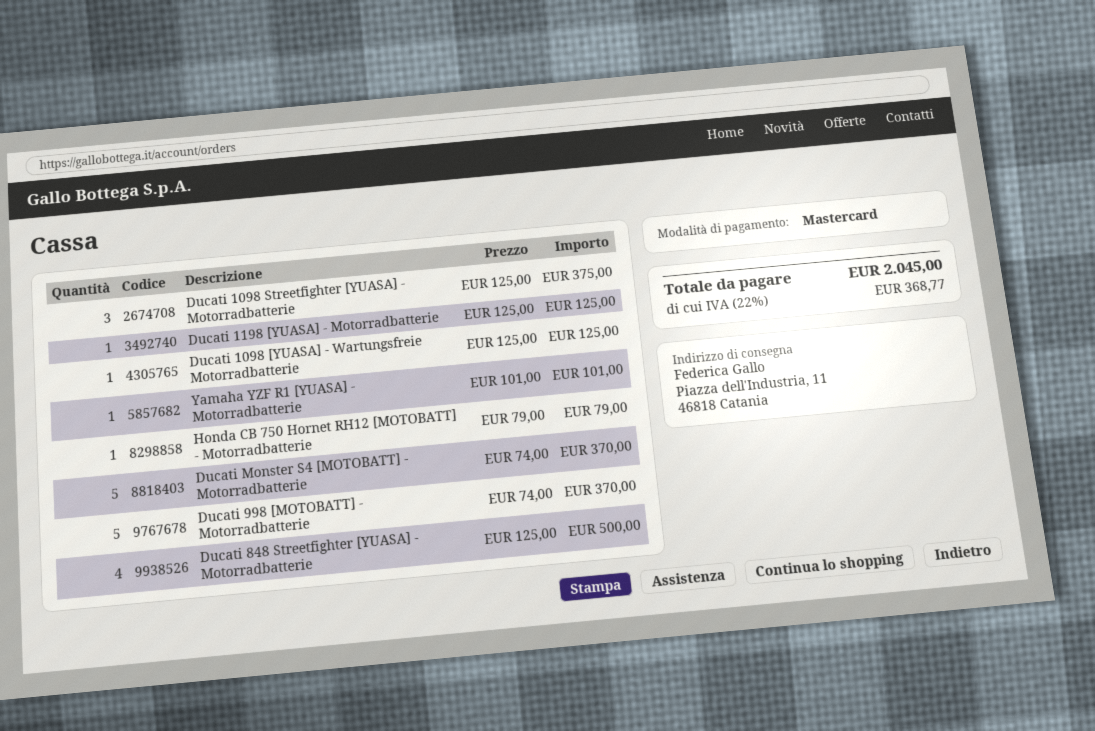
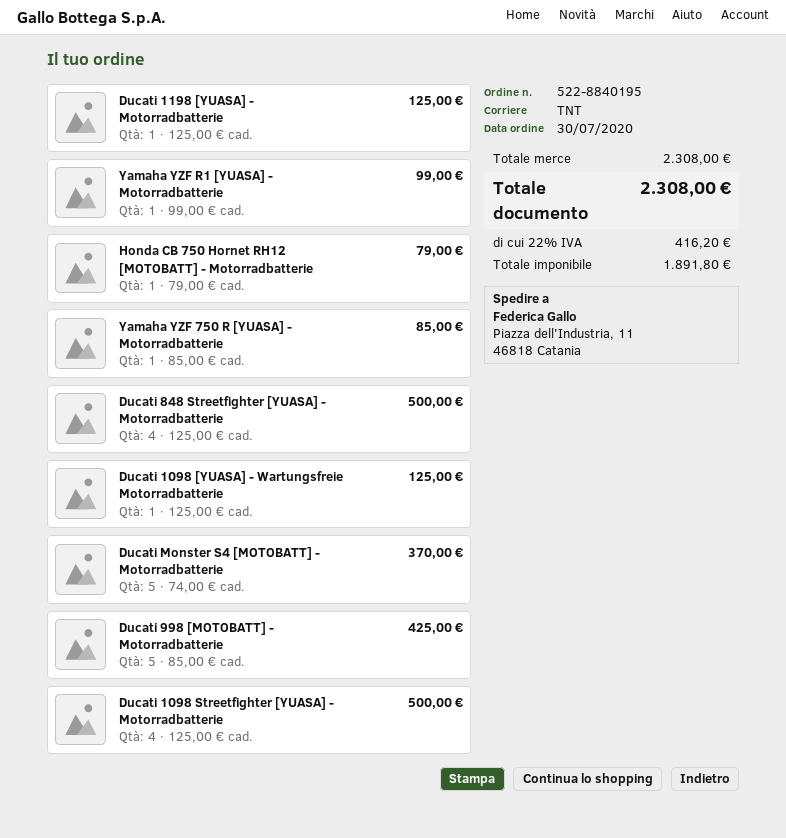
Ducati 1098 Streetfighter [YUASA] - Motorradbatterie: 3 x 125.00 = 375.00 -> 4 x 125.00 = 500.00
Yamaha YZF R1 [YUASA] - Motorradbatterie: 1 x 101.00 = 101.00 -> 1 x 99.00 = 99.00
Ducati 998 [MOTOBATT] - Motorradbatterie: 5 x 74.00 = 370.00 -> 5 x 85.00 = 425.00
Yamaha YZF 750 R [YUASA] - Motorradbatterie: none -> 1 x 85.00 = 85.00
tax: 22% = 368.77 -> 22% = 416.20
total: 2045.00 -> 2308.00

